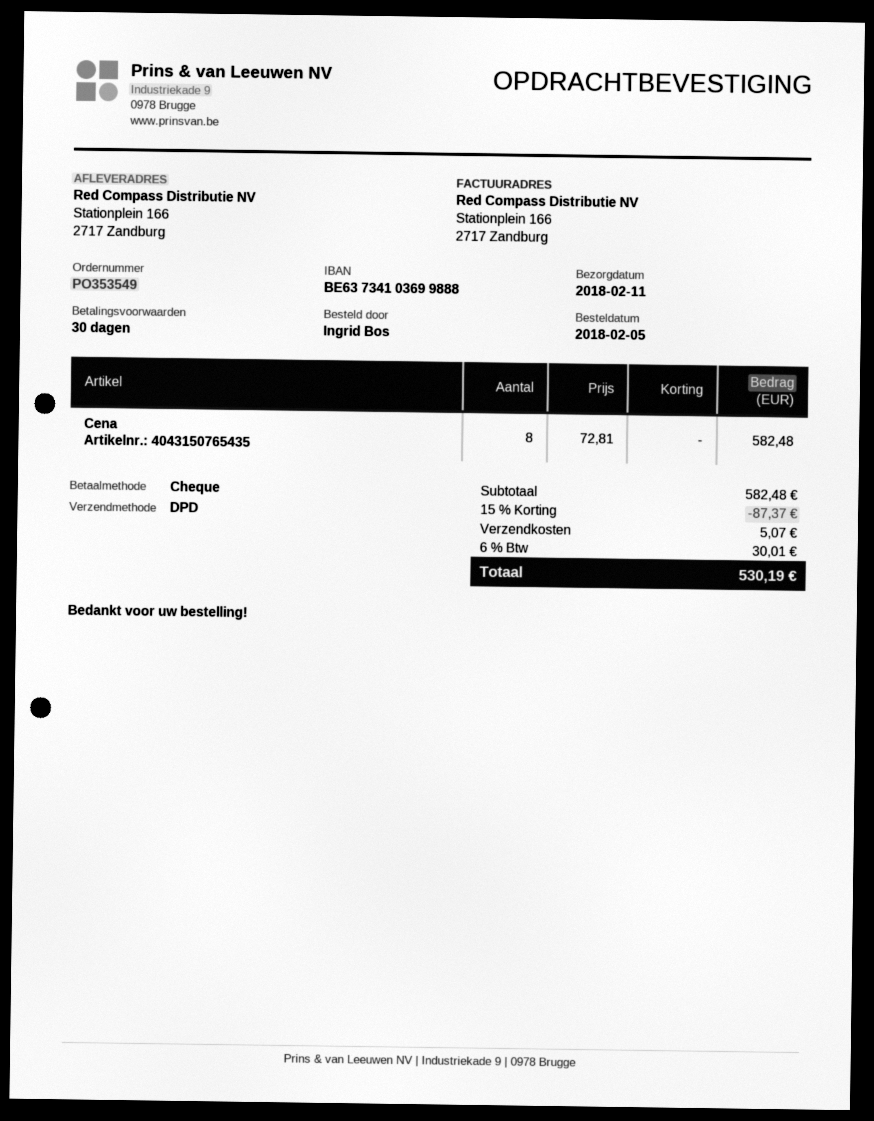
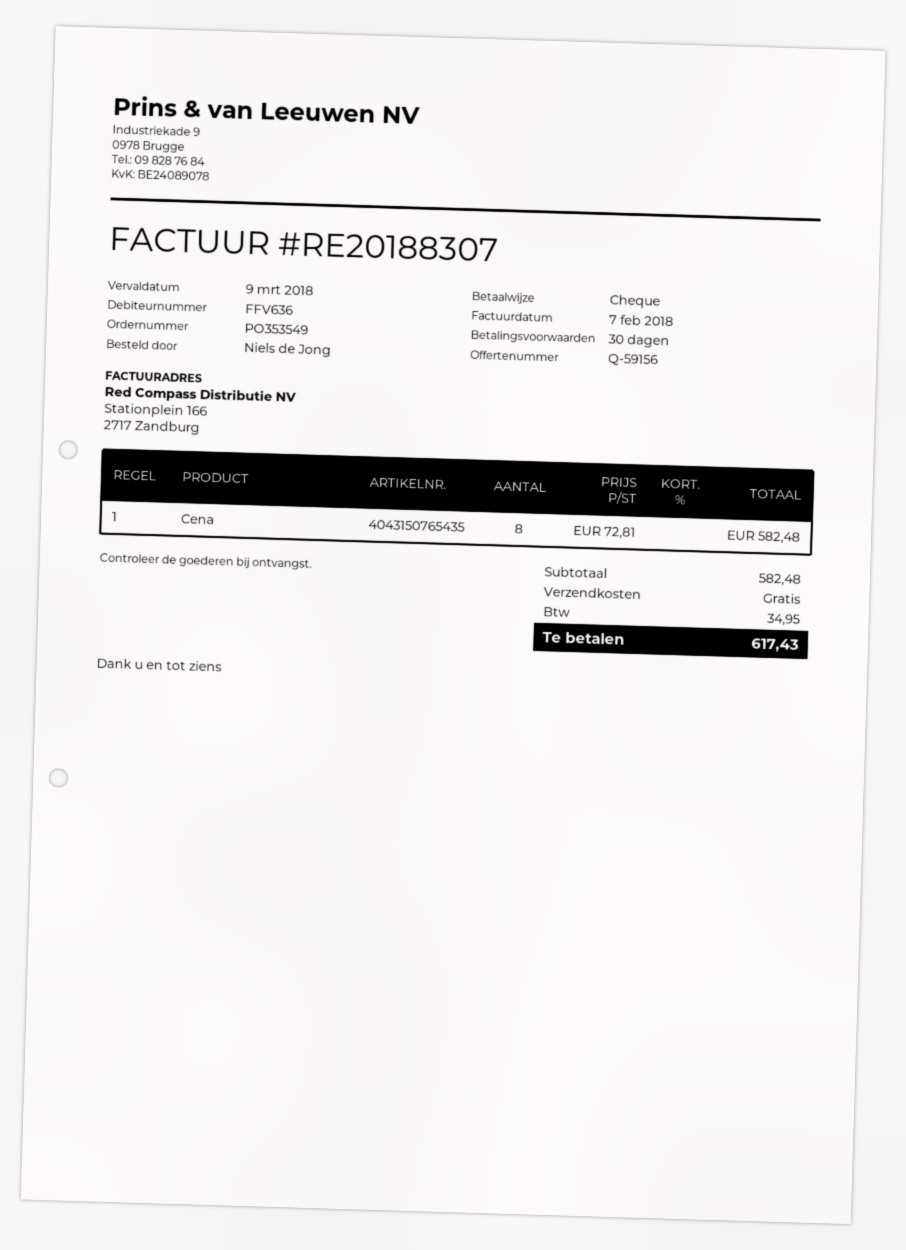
ordered by: Ingrid Bos -> Niels de Jong
discount: 15% = 87.37 -> none
shipping: 5.07 -> 0.00
tax: 30.01 -> 34.95
total: 530.19 -> 617.43

